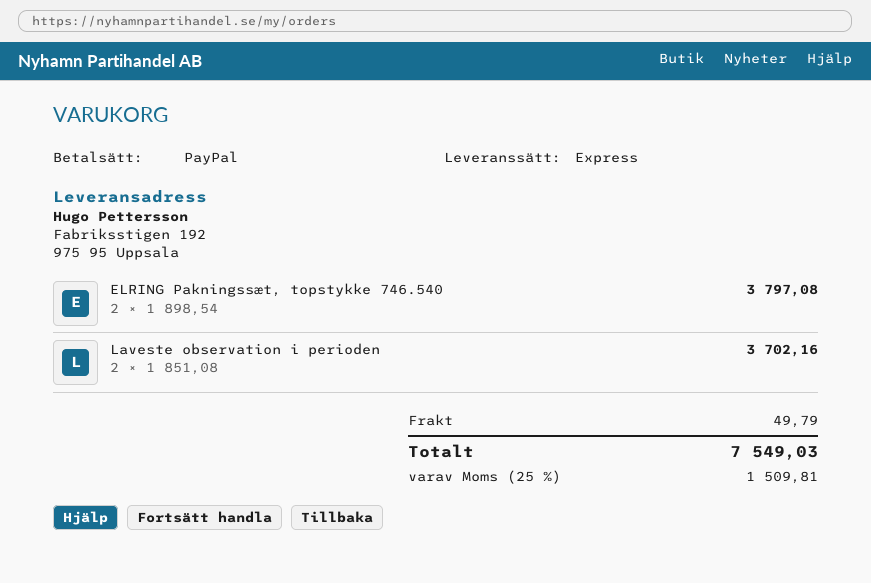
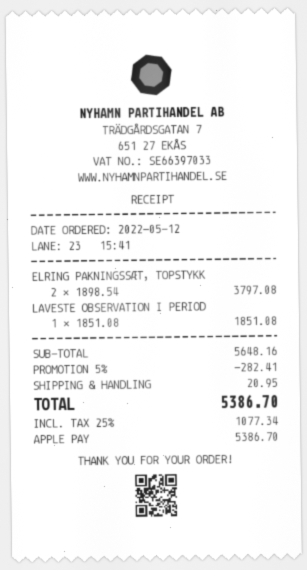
payment method: PayPal -> Apple Pay
Laveste observation i perioden: 2 x 1851.08 = 3702.16 -> 1 x 1851.08 = 1851.08
discount: none -> 5% = 282.41
shipping: 49.79 -> 20.95
tax: 25% = 1509.81 -> 25% = 1077.34
total: 7549.03 -> 5386.70

